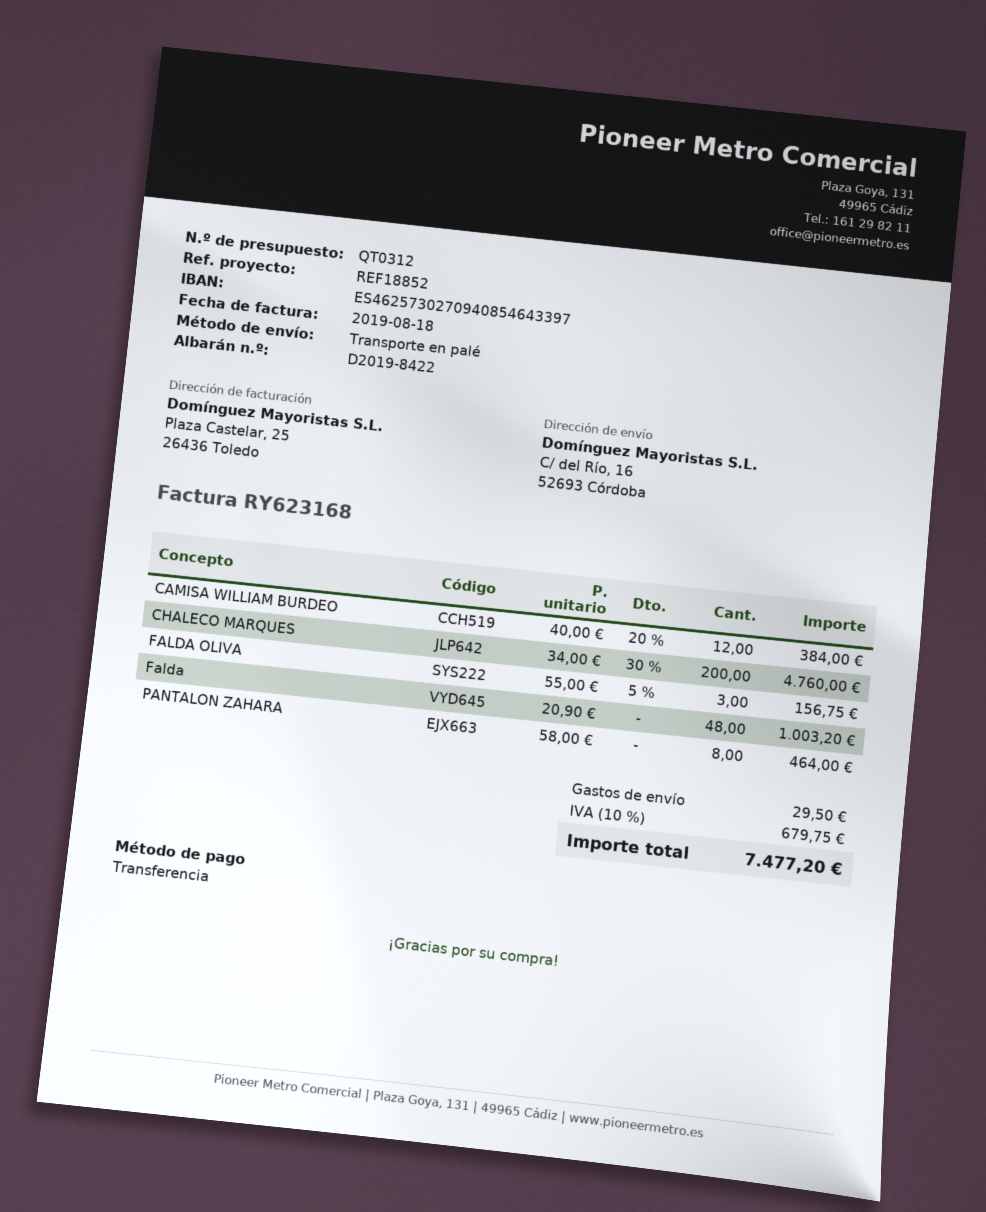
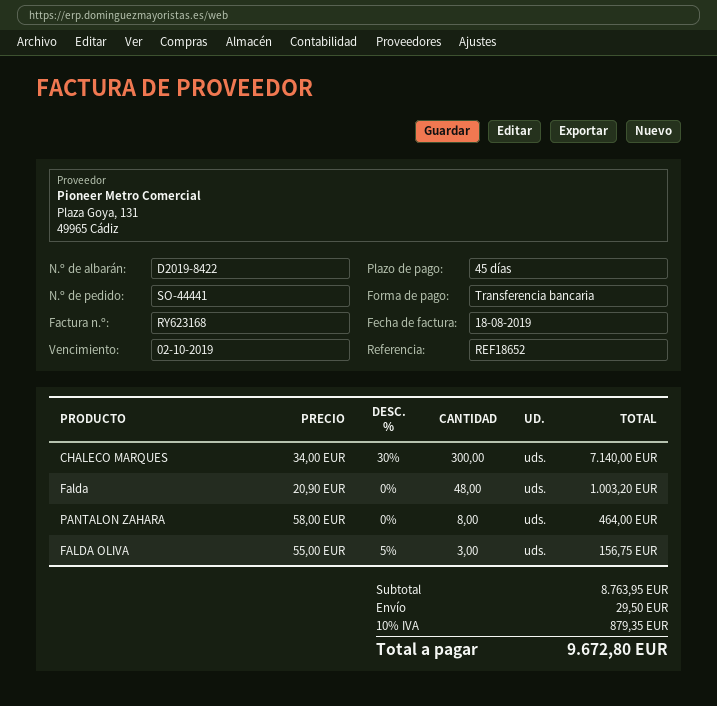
reference: REF18852 -> REF18652
CAMISA WILLIAM BURDEO: 12 x 40.00 - 20% = 384.00 -> none
CHALECO MARQUES: 200 x 34.00 - 30% = 4760.00 -> 300 x 34.00 - 30% = 7140.00
tax: 10% = 679.75 -> 10% = 879.35
total: 7477.20 -> 9672.80

